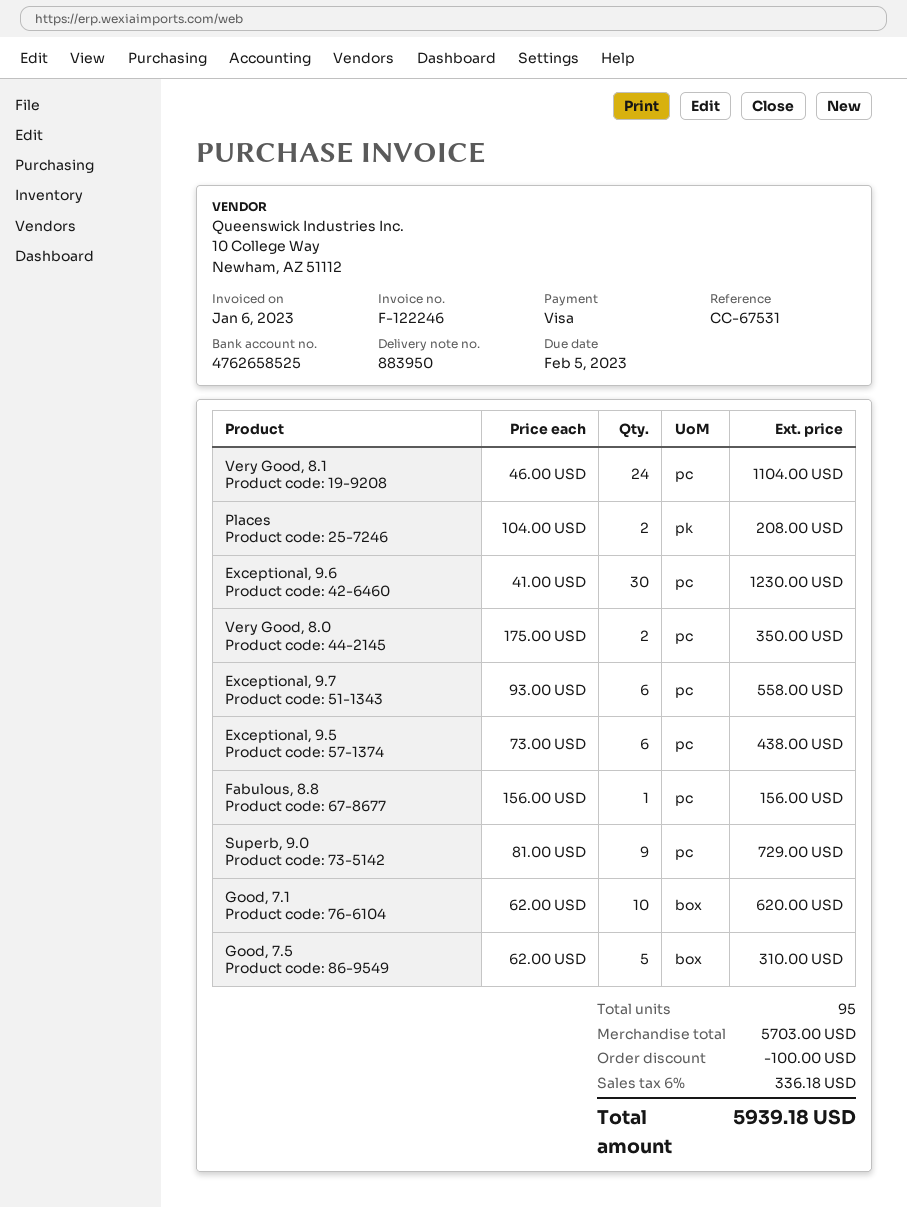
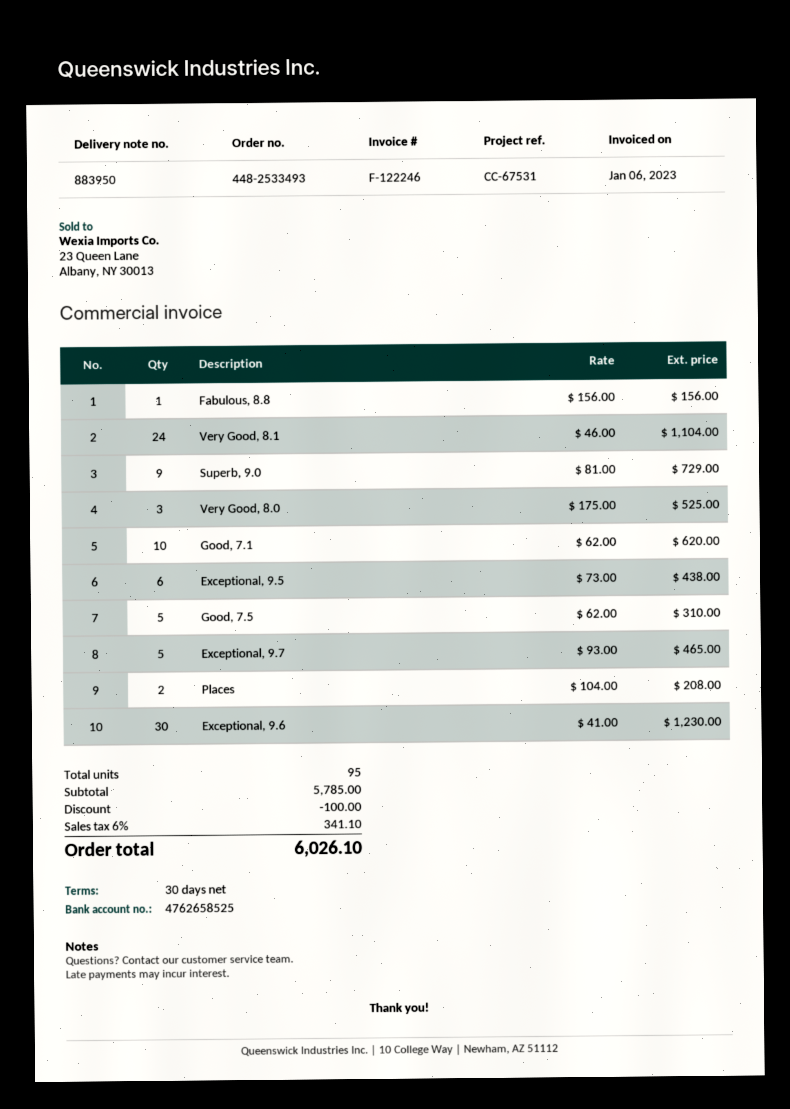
Very Good, 8.0: 2 x 175.00 = 350.00 -> 3 x 175.00 = 525.00
Exceptional, 9.7: 6 x 93.00 = 558.00 -> 5 x 93.00 = 465.00
subtotal: 5703.00 -> 5785.00
tax: 6% = 336.18 -> 6% = 341.10
total: 5939.18 -> 6026.10

